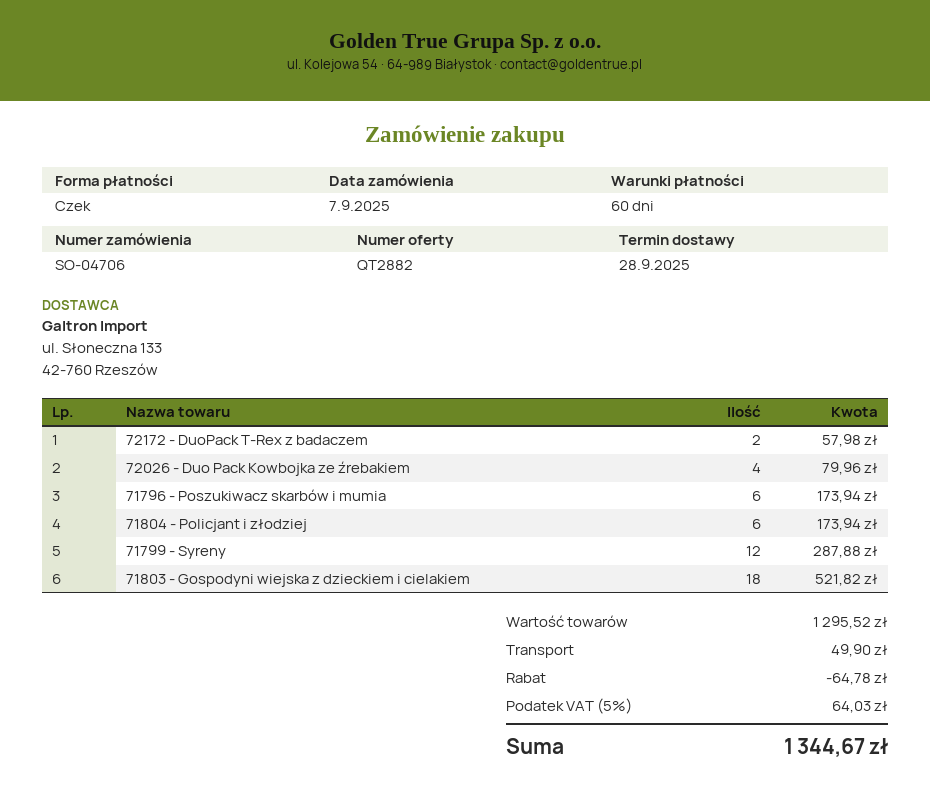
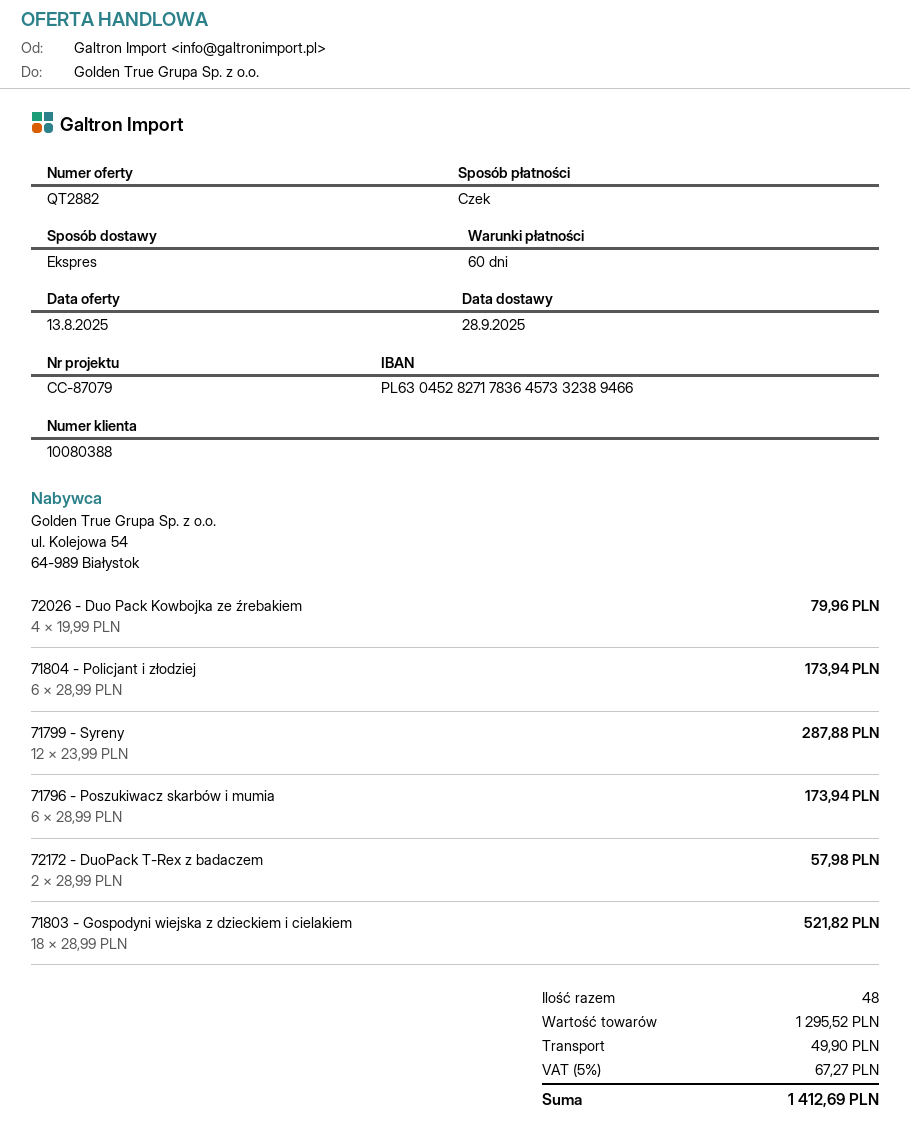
discount: 64.78 -> none
tax: 5% = 64.03 -> 5% = 67.27
total: 1344.67 -> 1412.69

